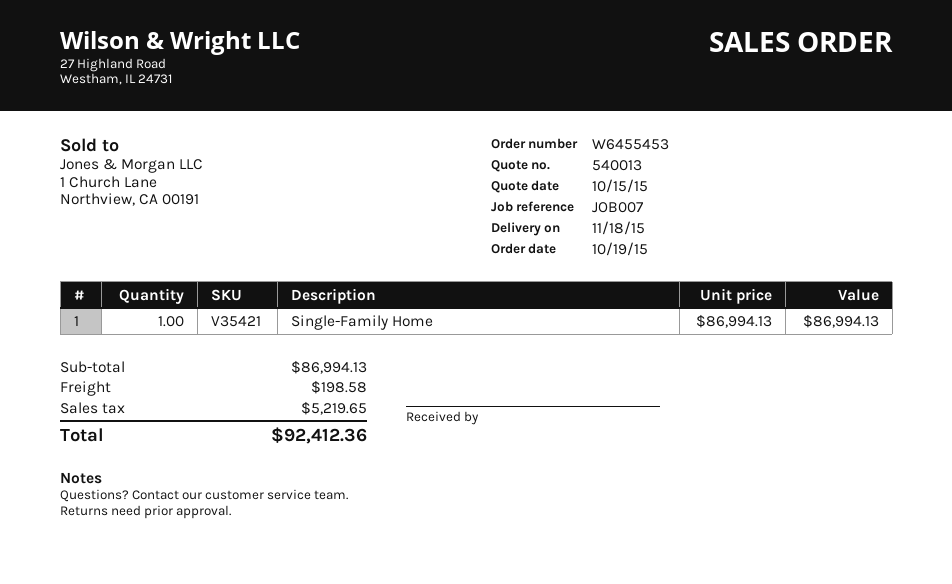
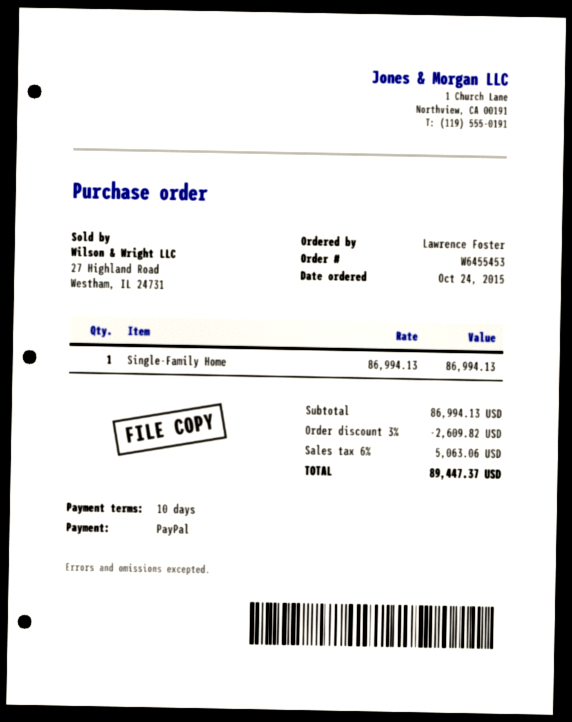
order date: 2015-10-19 -> 2015-10-24
discount: none -> 3% = 2609.82
shipping: 198.58 -> none
tax: 5219.65 -> 5063.06
total: 92412.36 -> 89447.37

